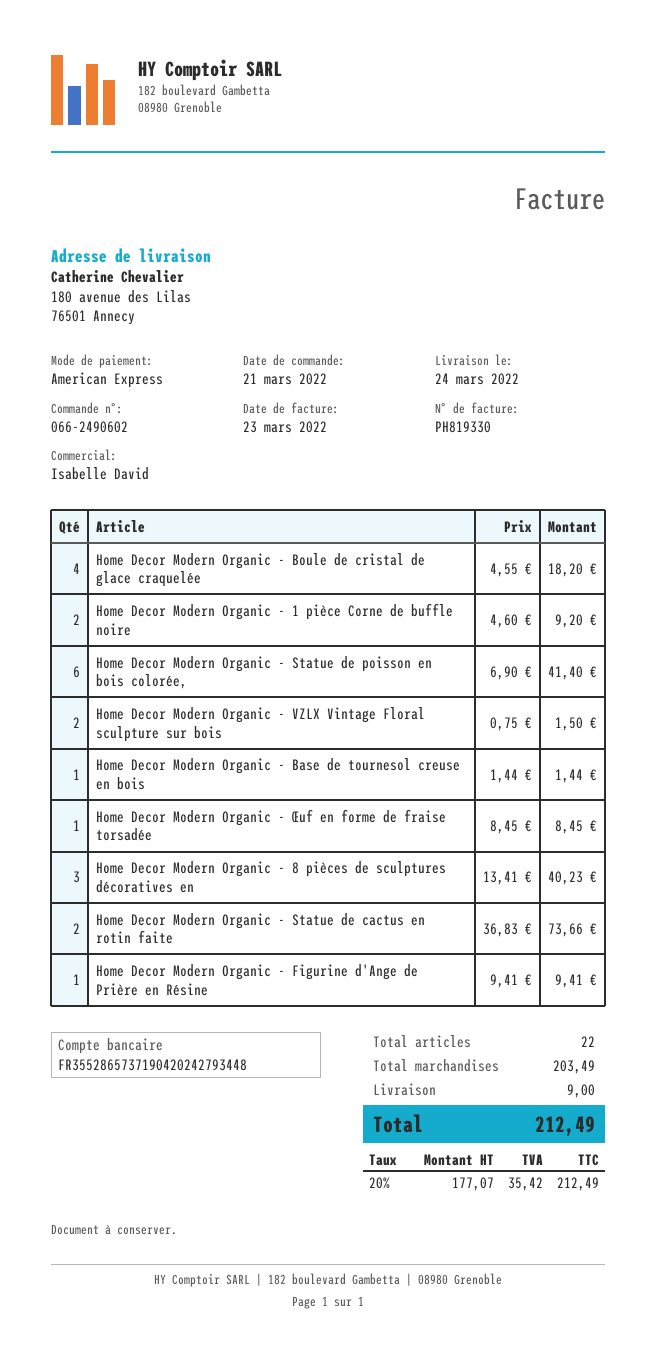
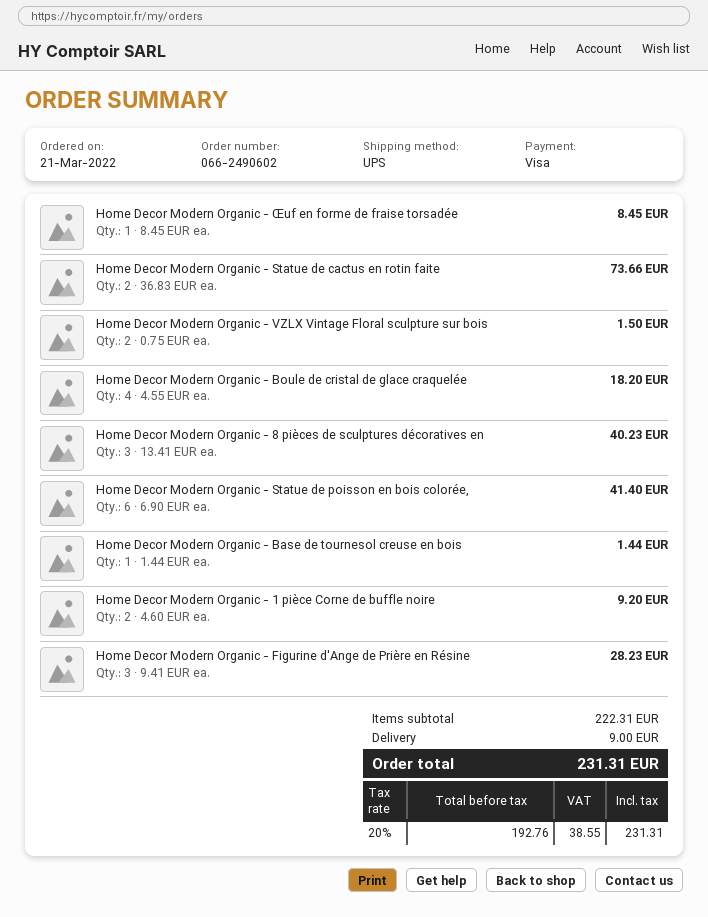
payment method: American Express -> Visa
Home Decor Modern Organic - Figurine d'Ange de Prière en Résine: 1 x 9.41 = 9.41 -> 3 x 9.41 = 28.23
subtotal: 203.49 -> 222.31
net: 177.07 -> 192.76
tax: 20% = 35.42 -> 20% = 38.55
total: 212.49 -> 231.31

